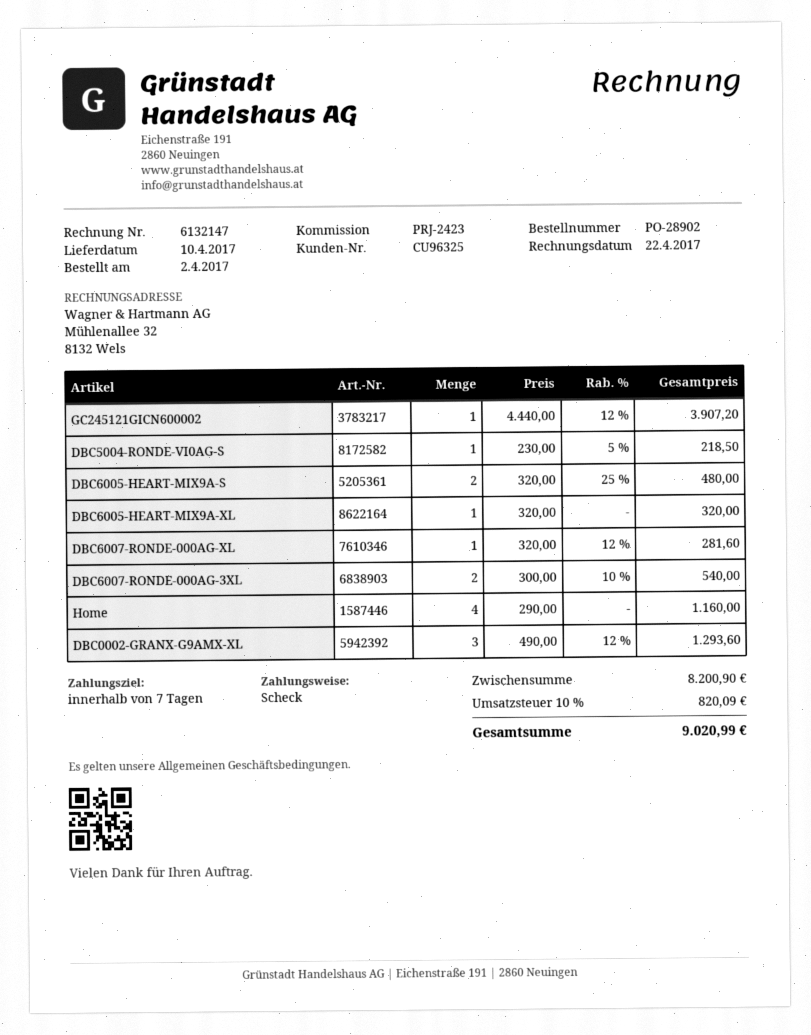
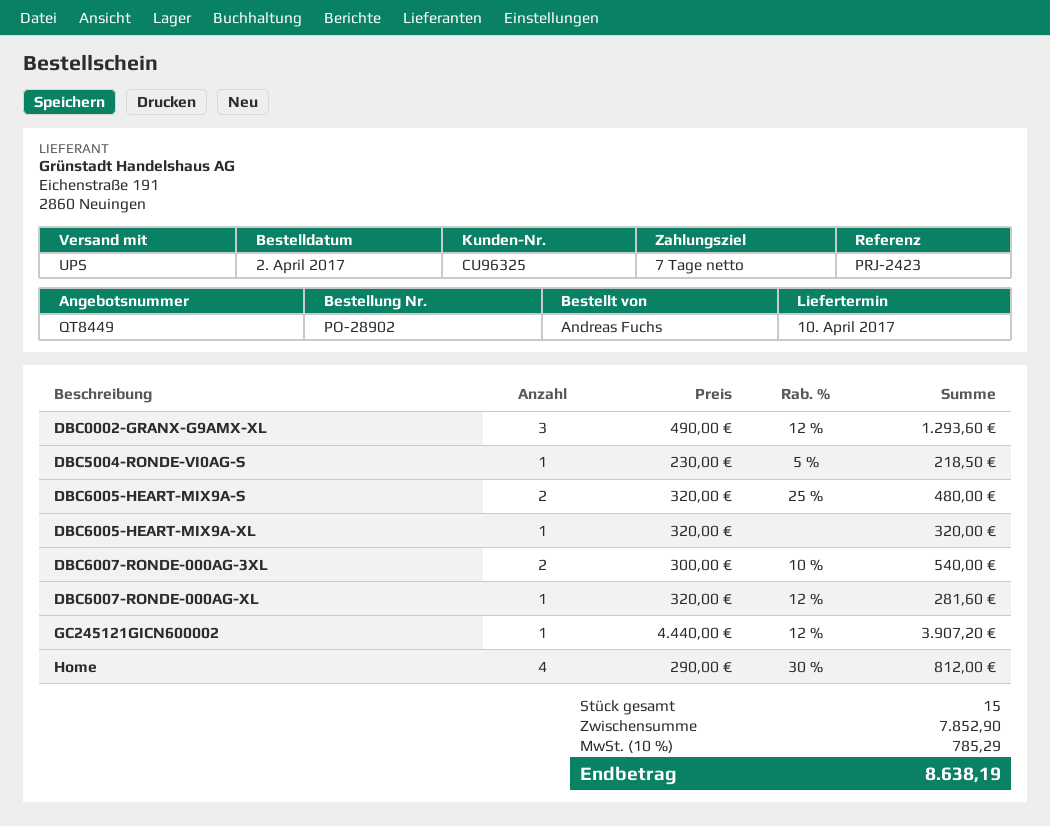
Home: 4 x 290.00 = 1160.00 -> 4 x 290.00 - 30% = 812.00
subtotal: 8200.90 -> 7852.90
tax: 10% = 820.09 -> 10% = 785.29
total: 9020.99 -> 8638.19

